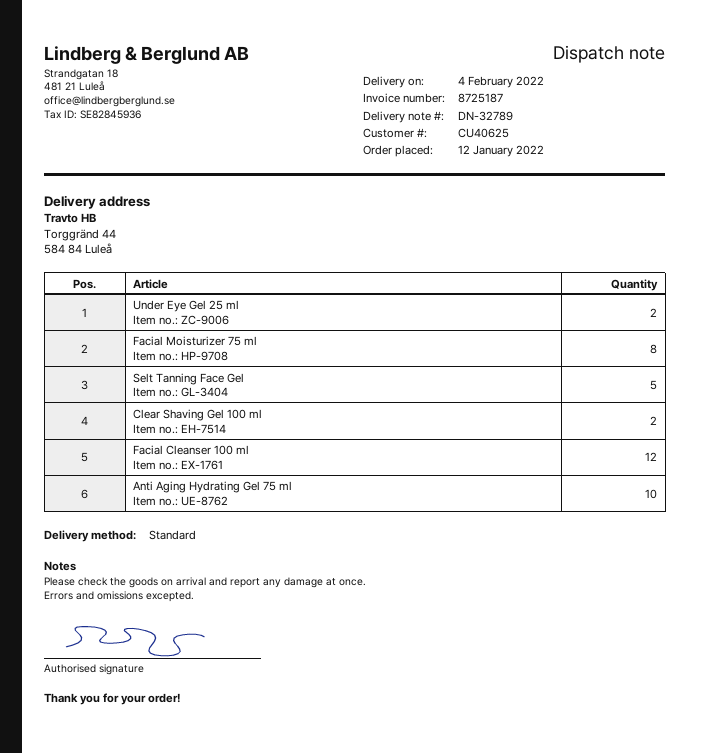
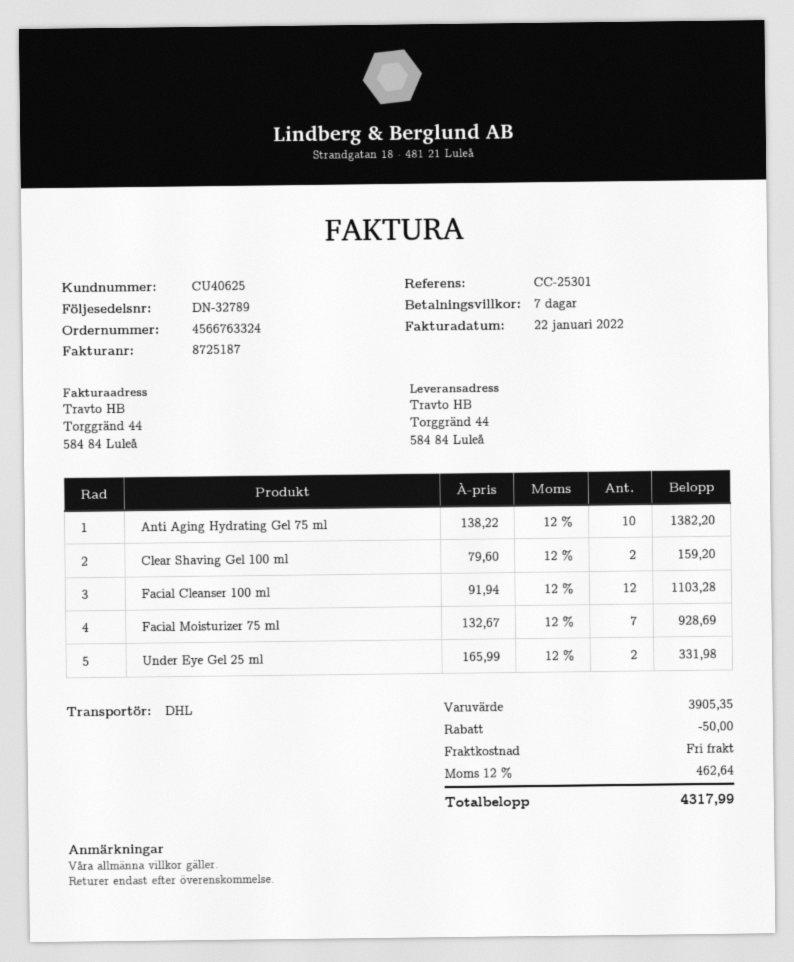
shipping method: standard -> DHL
Facial Moisturizer 75 ml: 8 -> 7
Selt Tanning Face Gel: 5 -> none

